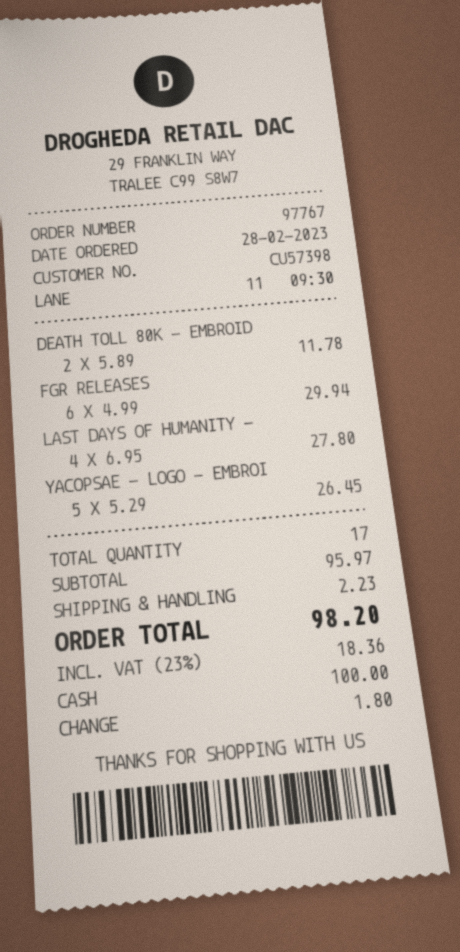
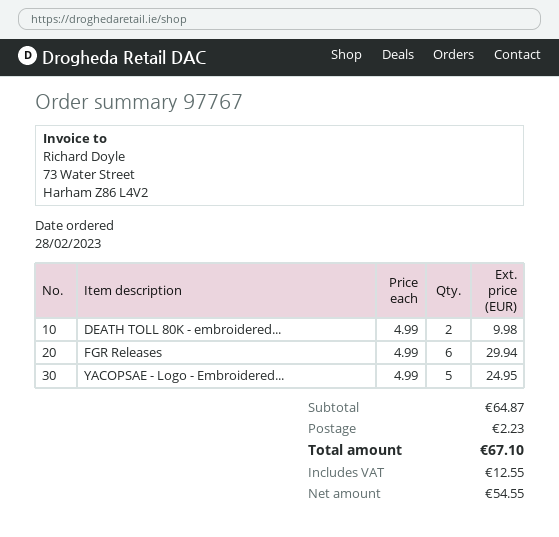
DEATH TOLL 80K - EMBROID: 2 x 5.89 = 11.78 -> 2 x 4.99 = 9.98
LAST DAYS OF HUMANITY -: 4 x 6.95 = 27.80 -> none
YACOPSAE - LOGO - EMBROI: 5 x 5.29 = 26.45 -> 5 x 4.99 = 24.95
subtotal: 95.97 -> 64.87
tax: 18.36 -> 12.55
total: 98.20 -> 67.10

